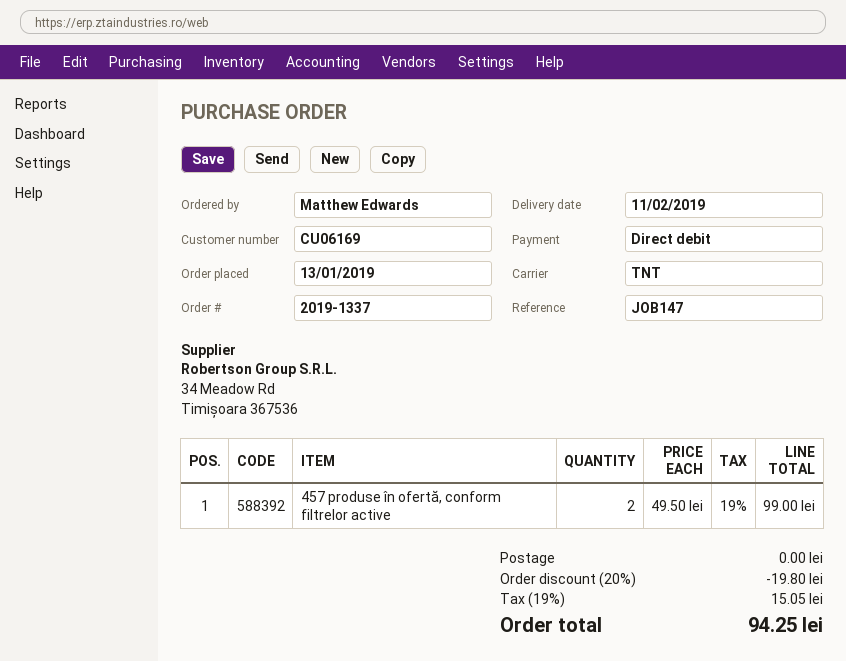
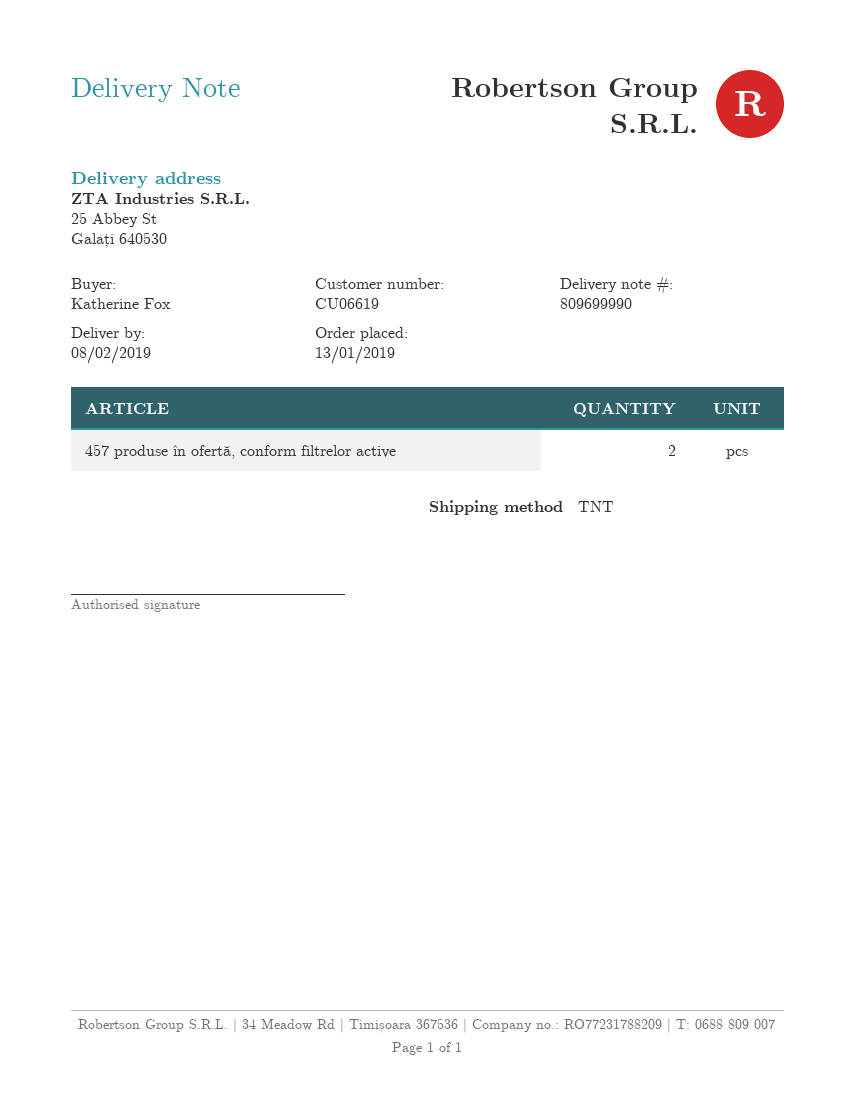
delivery date: 2019-02-11 -> 2019-02-08
customer number: CU06169 -> CU06619
ordered by: Matthew Edwards -> Katherine Fox

